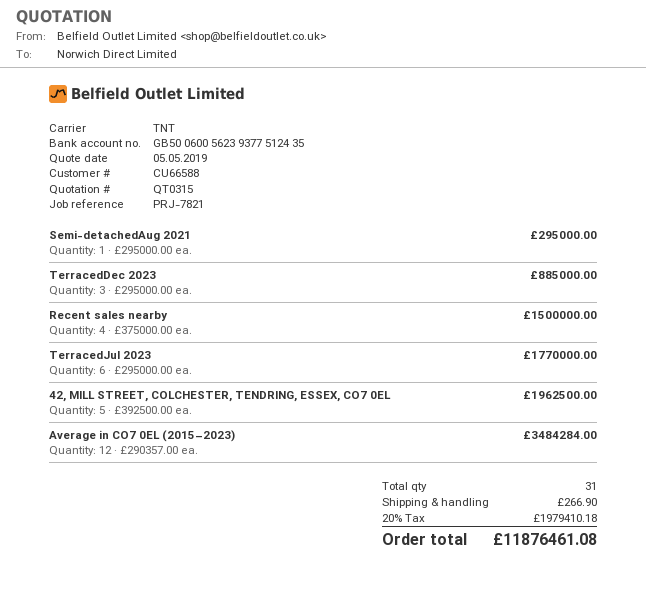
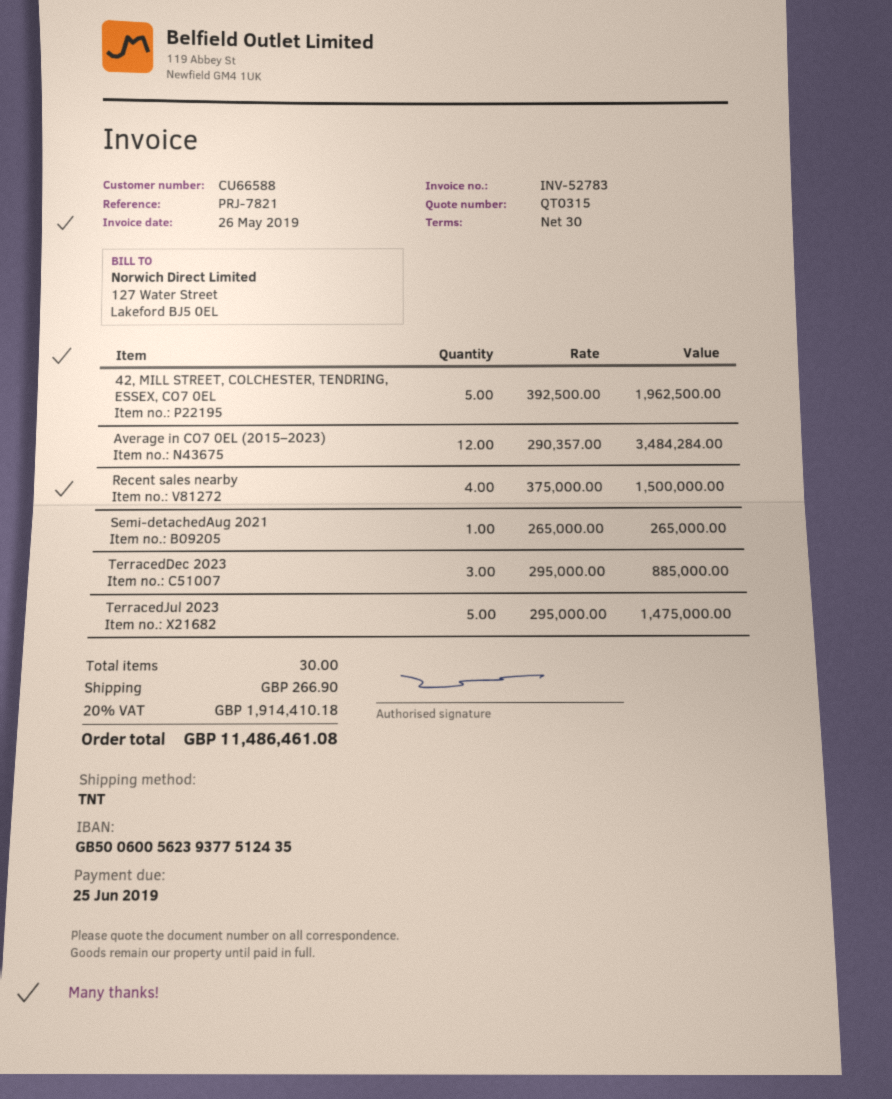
Semi-detachedAug 2021: 1 x 295000.00 = 295000.00 -> 1 x 265000.00 = 265000.00
TerracedJul 2023: 6 x 295000.00 = 1770000.00 -> 5 x 295000.00 = 1475000.00
total quantity: 31 -> 30
tax: 20% = 1979410.18 -> 20% = 1914410.18
total: 11876461.08 -> 11486461.08

